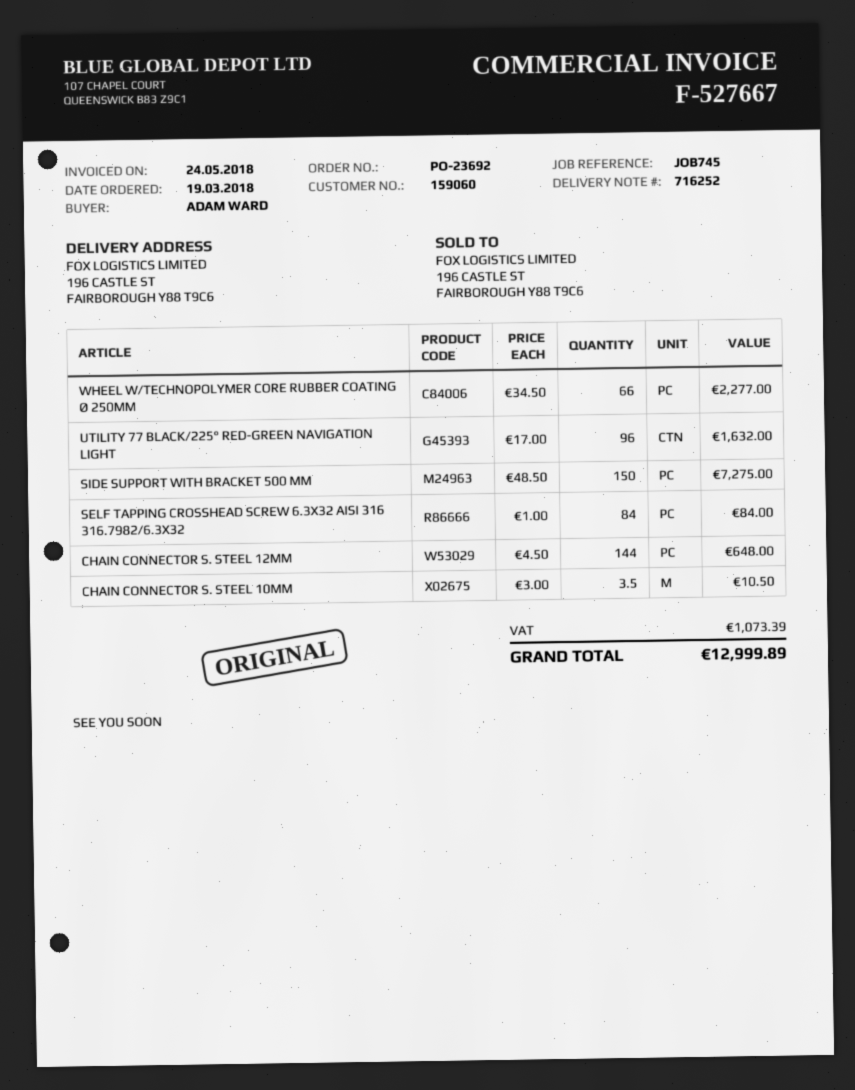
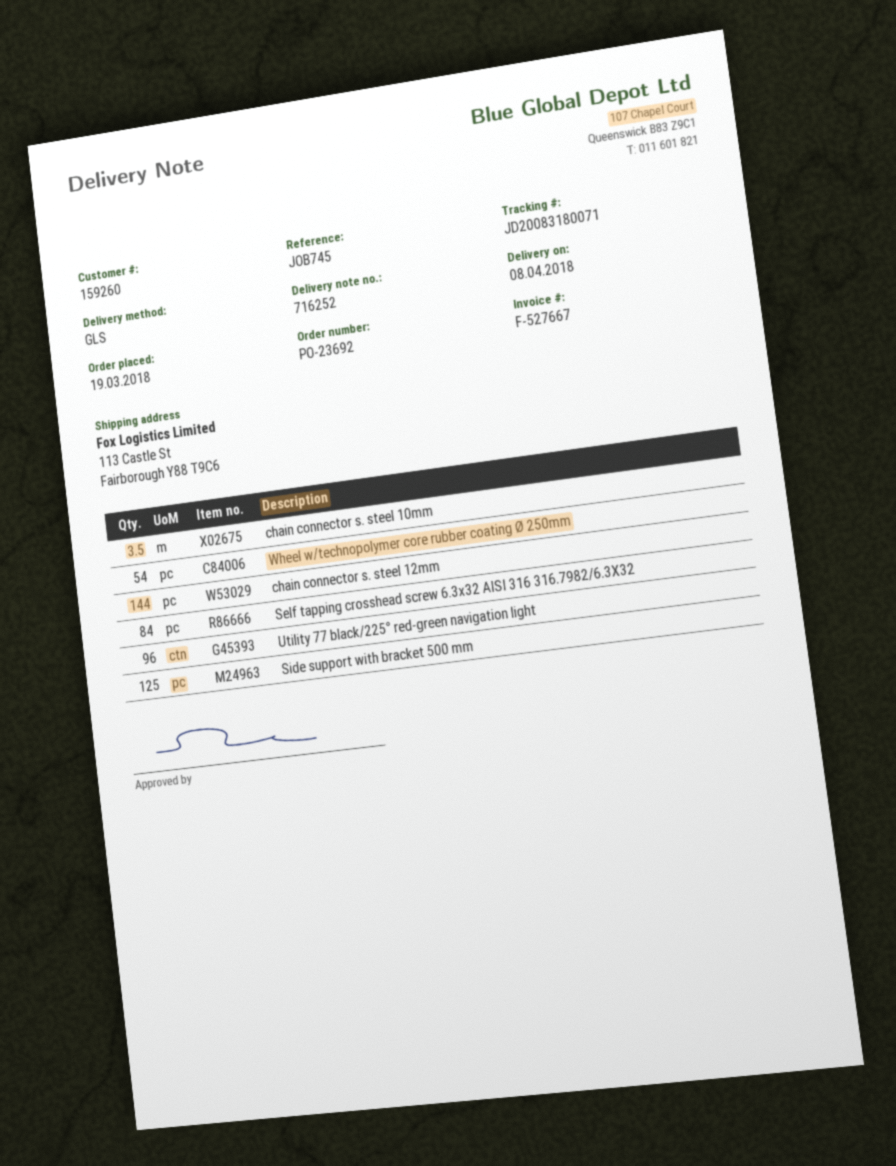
customer number: 159060 -> 159260
ship to: 196 CASTLE ST, FAIRBOROUGH Y88 T9C6 -> 113 Castle St, Fairborough Y88 T9C6
WHEEL W/TECHNOPOLYMER CORE RUBBER COATING Ø 250MM: 66 -> 54
SIDE SUPPORT WITH BRACKET 500 MM: 150 -> 125

